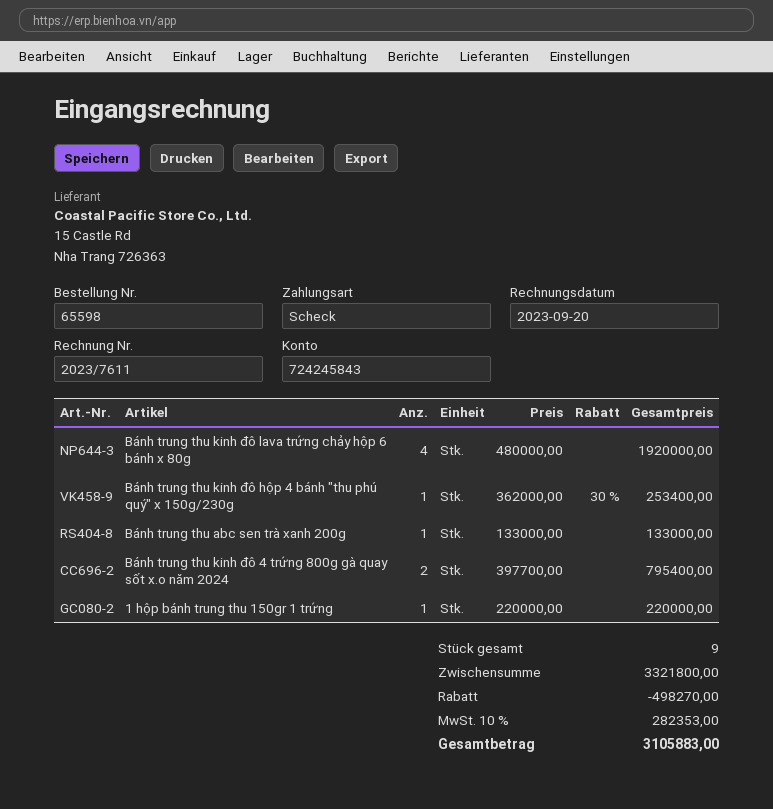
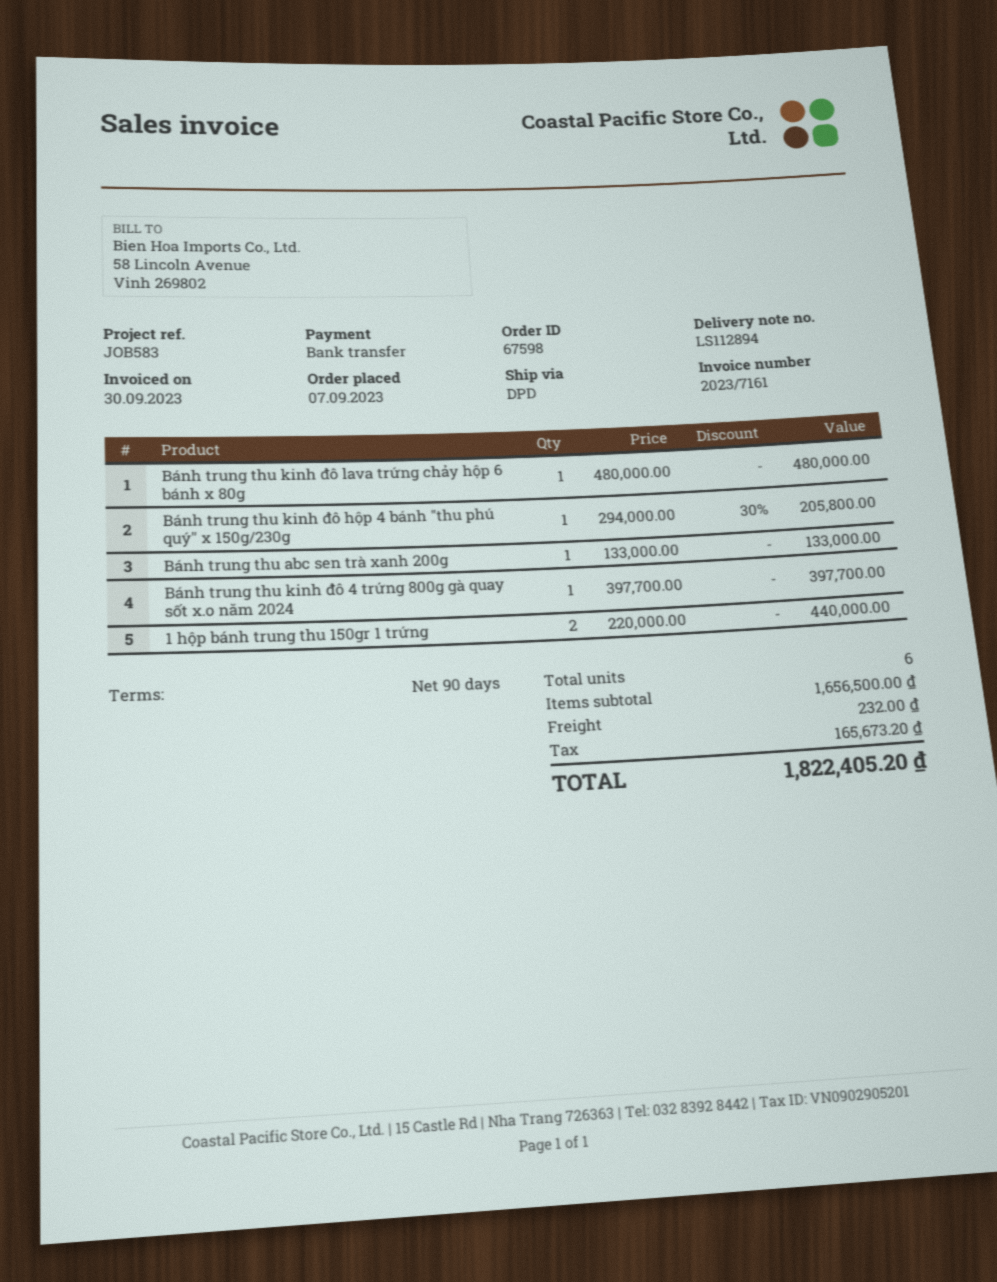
order number: 65598 -> 67598
invoice number: 2023/7611 -> 2023/7161
invoice date: 2023-09-20 -> 2023-09-30
payment method: cheque -> bank transfer
Bánh trung thu kinh đô lava trứng chảy hộp 6 bánh x 80g: 4 x 480000.00 = 1920000.00 -> 1 x 480000.00 = 480000.00
Bánh trung thu kinh đô hộp 4 bánh "thu phú quý" x 150g/230g: 1 x 362000.00 - 30% = 253400.00 -> 1 x 294000.00 - 30% = 205800.00
Bánh trung thu kinh đô 4 trứng 800g gà quay sốt x.o năm 2024: 2 x 397700.00 = 795400.00 -> 1 x 397700.00 = 397700.00
1 hộp bánh trung thu 150gr 1 trứng: 1 x 220000.00 = 220000.00 -> 2 x 220000.00 = 440000.00
total quantity: 9 -> 6
subtotal: 3321800.00 -> 1656500.00
discount: 498270.00 -> none
shipping: none -> 232.00
tax: 282353.00 -> 165673.20
total: 3105883.00 -> 1822405.20

